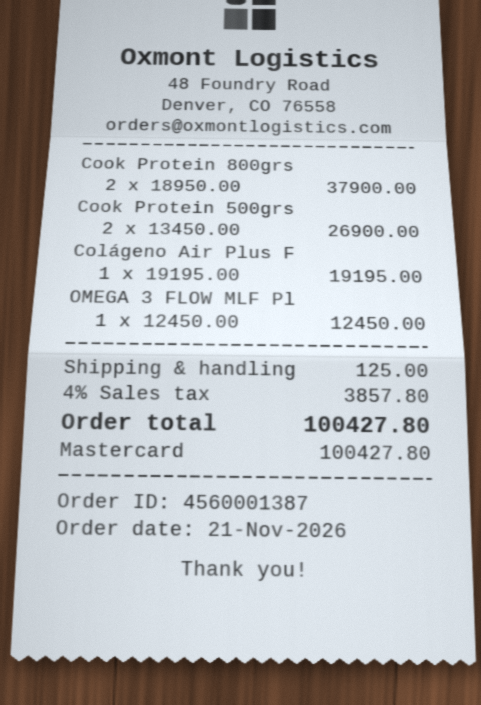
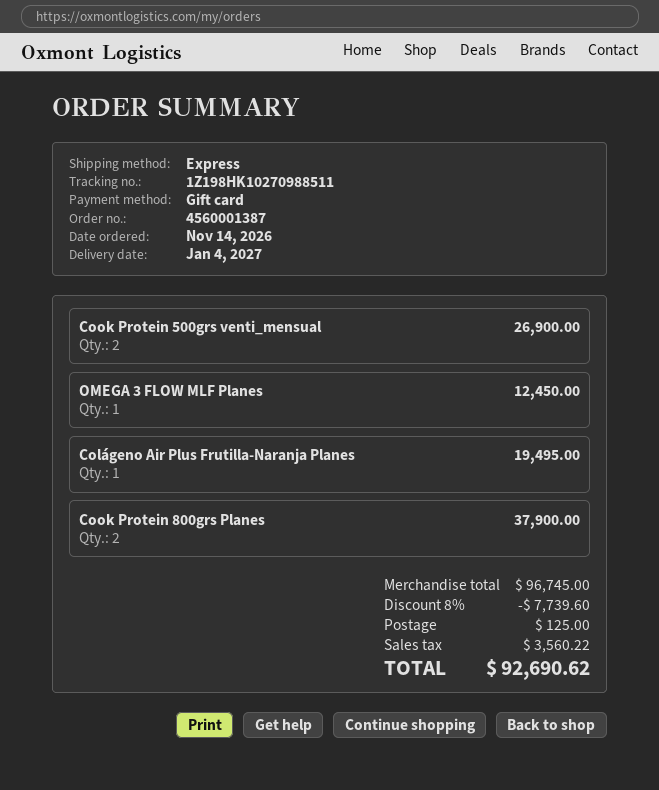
order date: 2026-11-21 -> 2026-11-14
payment method: Mastercard -> gift card
Colágeno Air Plus F: 1 for 19195.00 -> 1 for 19495.00
discount: none -> 8% = 7739.60
tax: 3857.80 -> 3560.22
total: 100427.80 -> 92690.62

